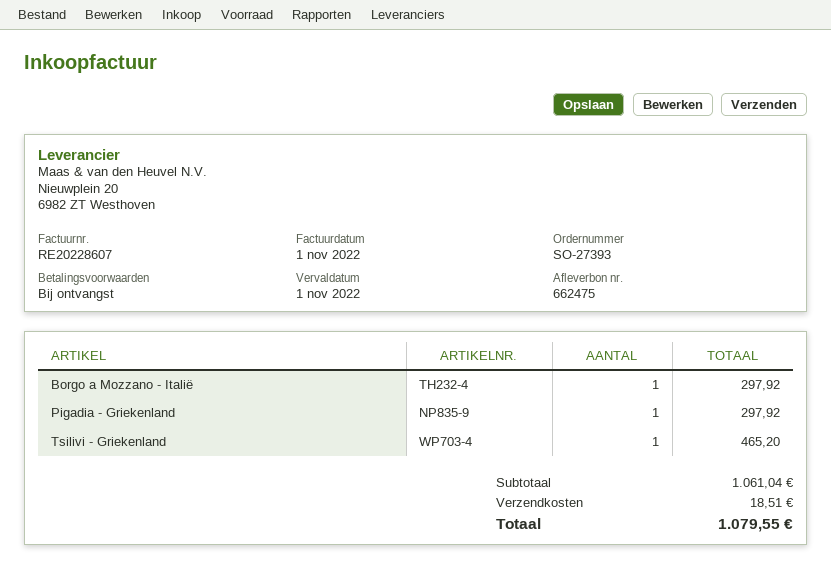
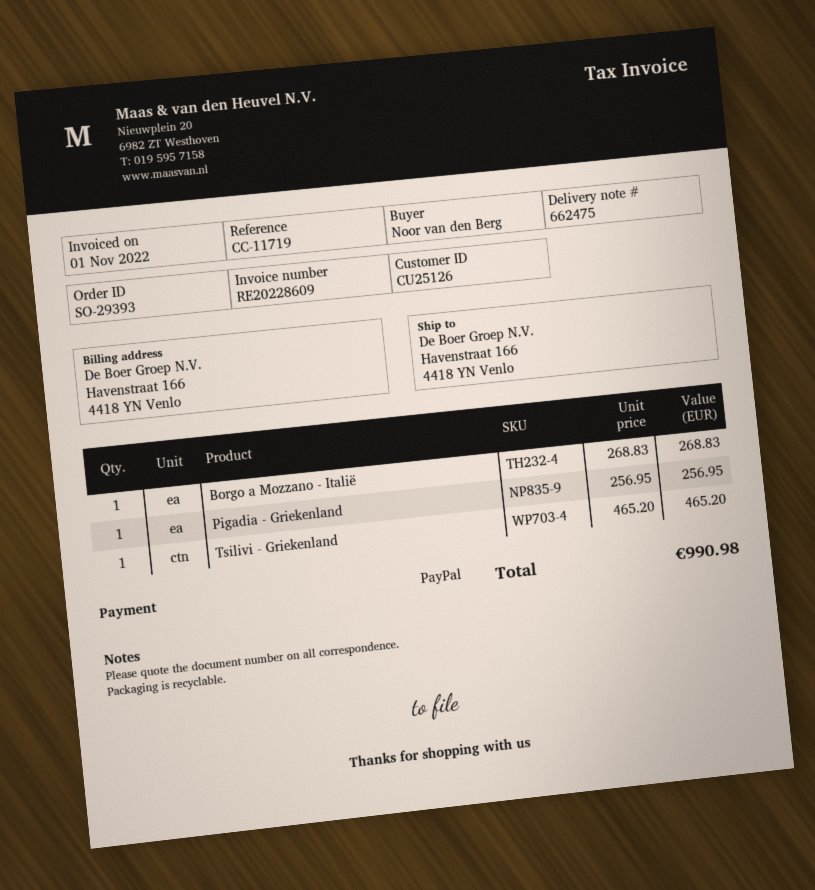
order number: SO-27393 -> SO-29393
invoice number: RE20228607 -> RE20228609
Borgo a Mozzano - Italië: 1 for 297.92 -> 1 for 268.83
Pigadia - Griekenland: 1 for 297.92 -> 1 for 256.95
shipping: 18.51 -> none
total: 1079.55 -> 990.98

